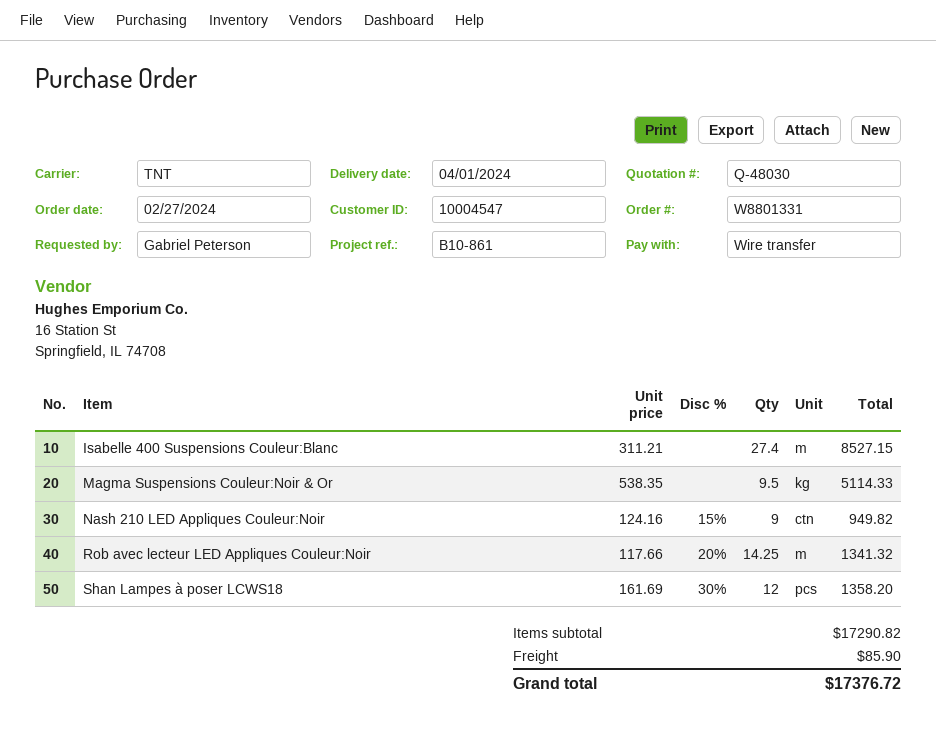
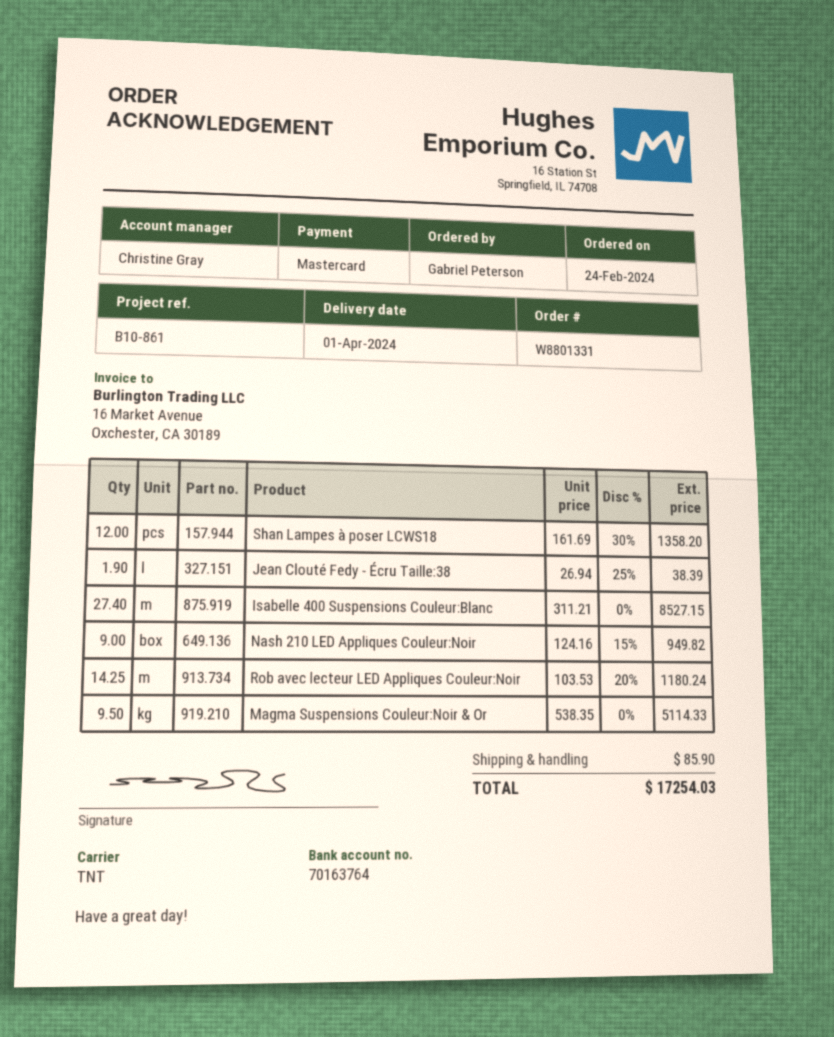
order date: 2024-02-27 -> 2024-02-24
payment method: bank transfer -> Mastercard
Rob avec lecteur LED Appliques Couleur:Noir: 14.25 x 117.66 - 20% = 1341.32 -> 14.25 x 103.53 - 20% = 1180.24
Jean Clouté Fedy - Écru Taille:38: none -> 1.9 x 26.94 - 25% = 38.39
total: 17376.72 -> 17254.03

